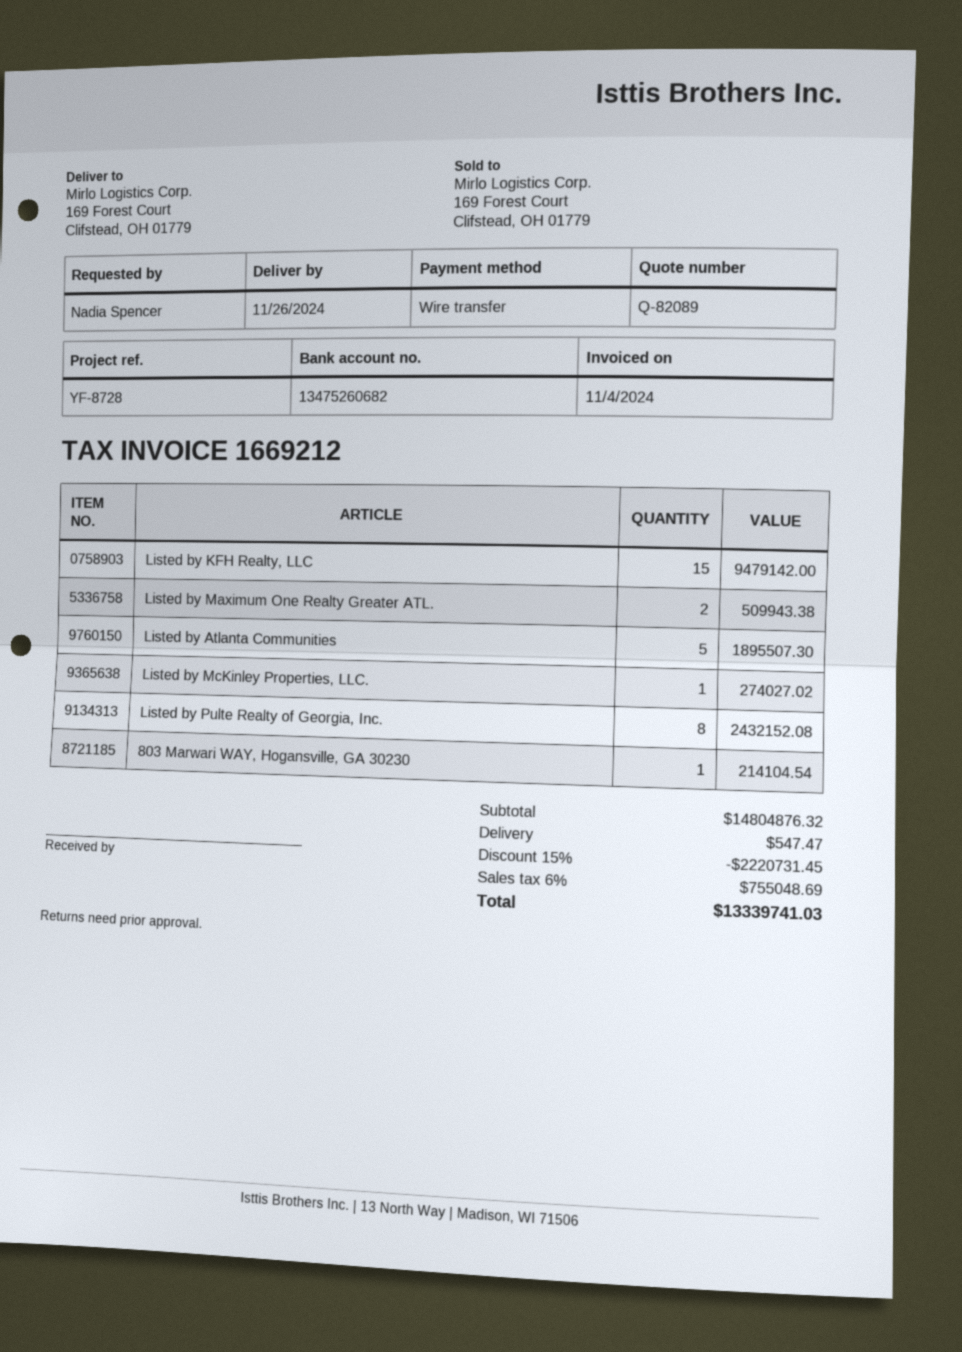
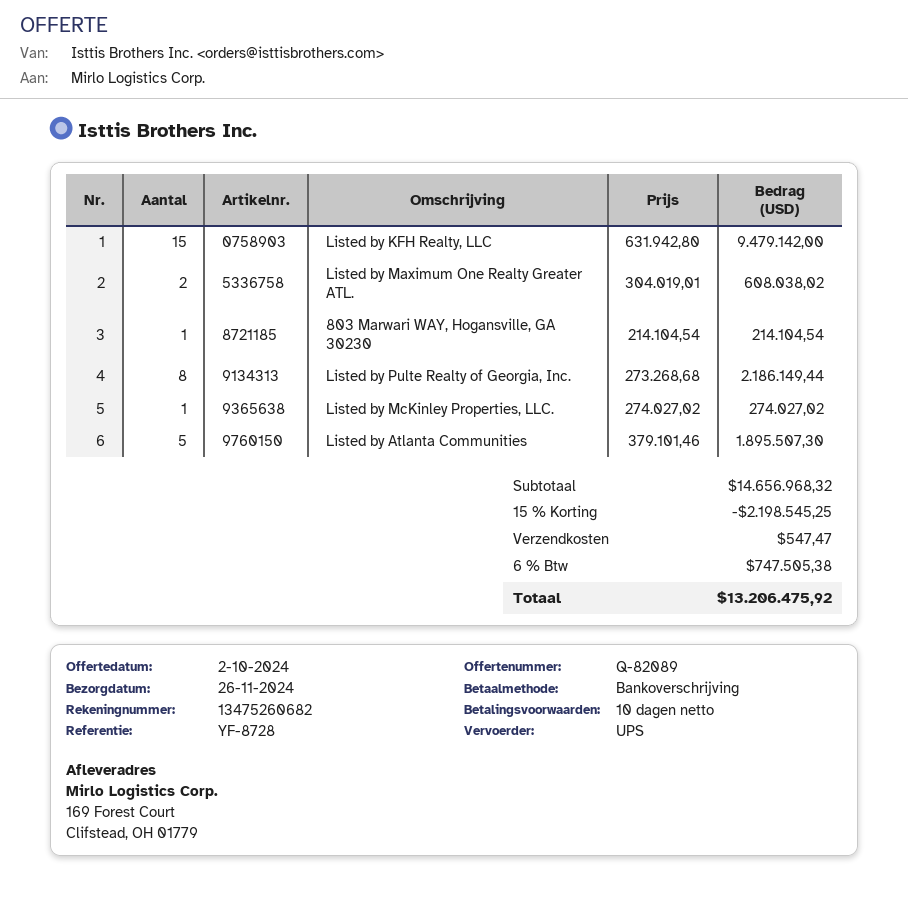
Listed by Maximum One Realty Greater ATL.: 2 for 509943.38 -> 2 for 608038.02
Listed by Pulte Realty of Georgia, Inc.: 8 for 2432152.08 -> 8 for 2186149.44
subtotal: 14804876.32 -> 14656968.32
discount: 15% = 2220731.45 -> 15% = 2198545.25
tax: 6% = 755048.69 -> 6% = 747505.38
total: 13339741.03 -> 13206475.92

